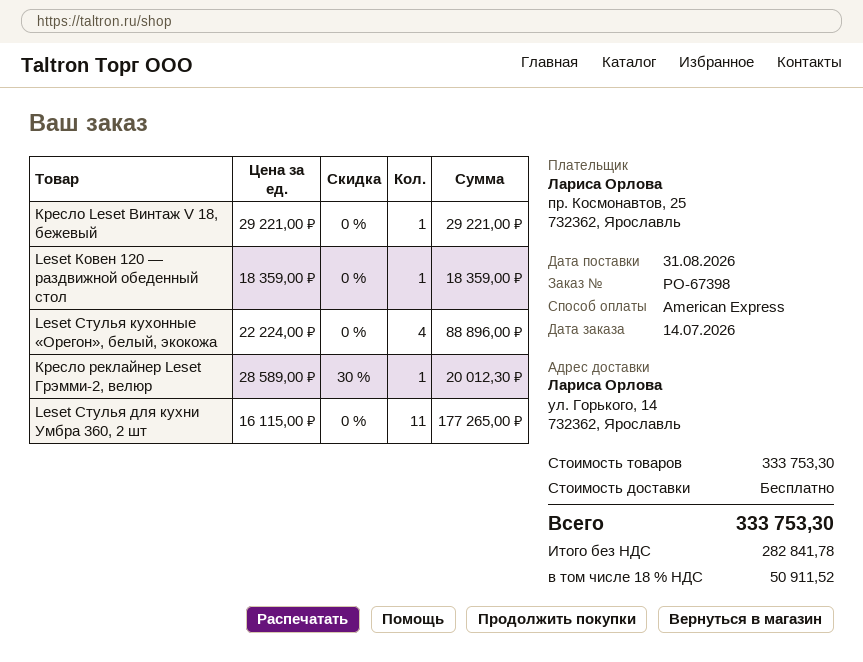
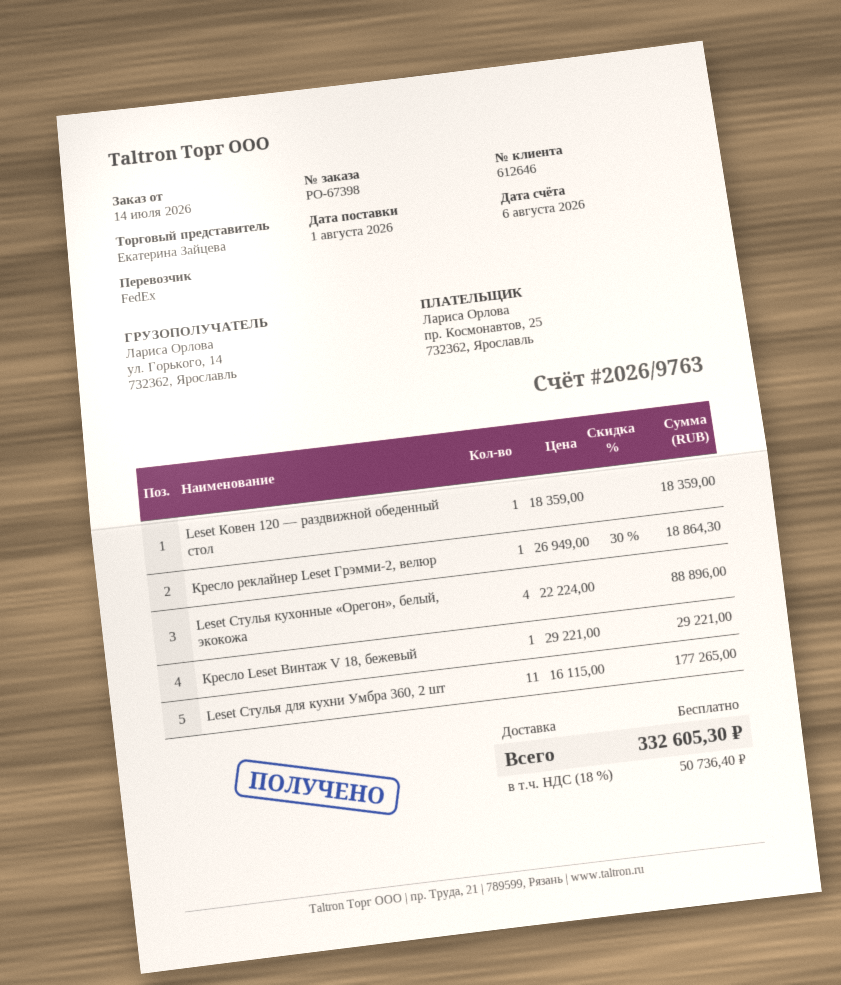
delivery date: 2026-08-31 -> 2026-08-01
Кресло реклайнер Leset Грэмми-2, велюр: 1 x 28589.00 - 30% = 20012.30 -> 1 x 26949.00 - 30% = 18864.30
tax: 18% = 50911.52 -> 18% = 50736.40
total: 333753.30 -> 332605.30

